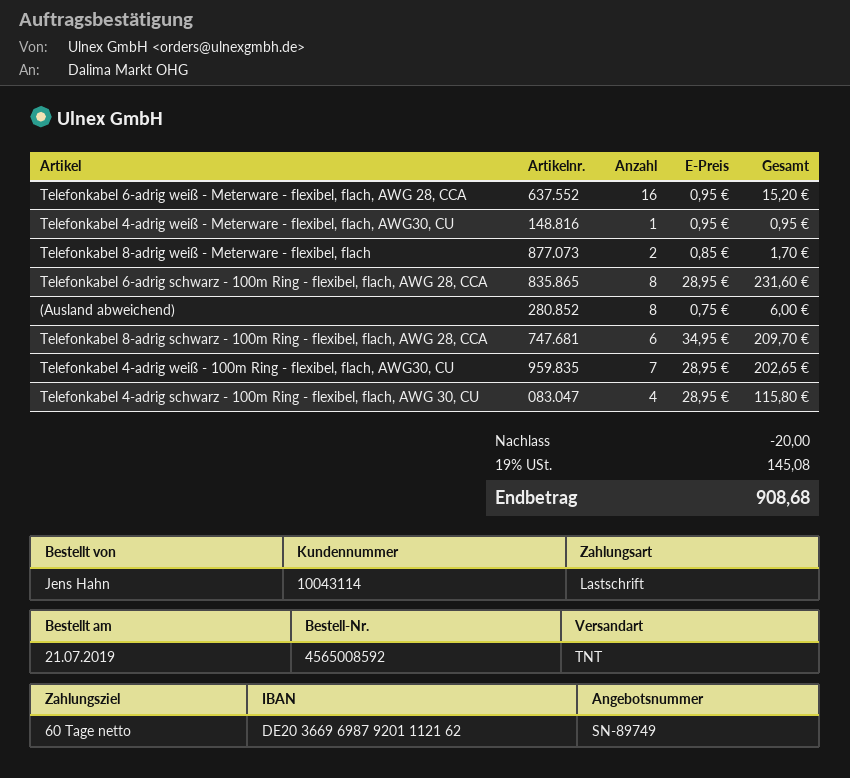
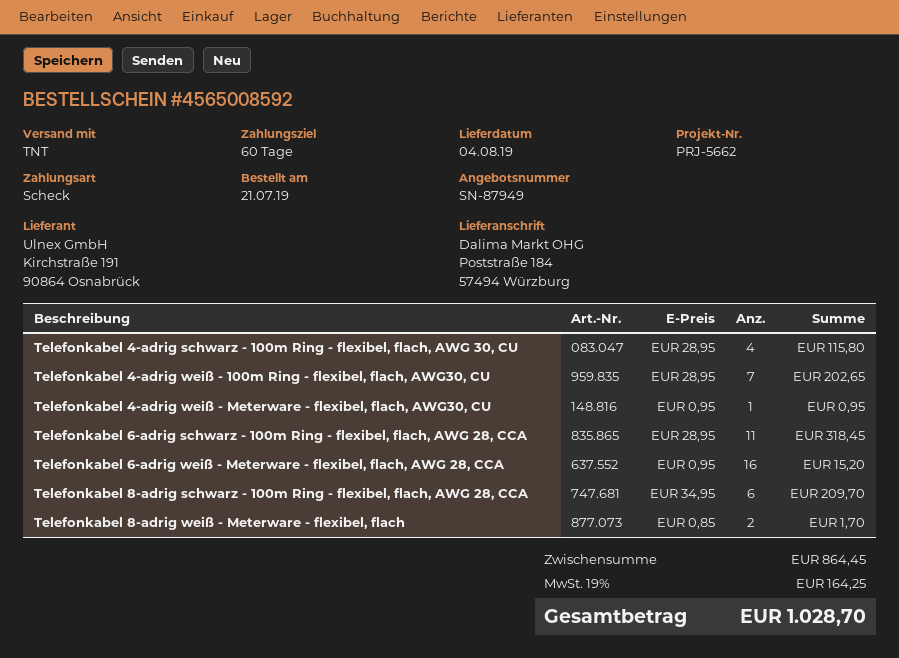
quote number: SN-89749 -> SN-87949
payment method: direct debit -> cheque
Telefonkabel 6-adrig schwarz - 100m Ring - flexibel, flach, AWG 28, CCA: 8 x 28.95 = 231.60 -> 11 x 28.95 = 318.45
(Ausland abweichend): 8 x 0.75 = 6.00 -> none
discount: 20.00 -> none
tax: 19% = 145.08 -> 19% = 164.25
total: 908.68 -> 1028.70

